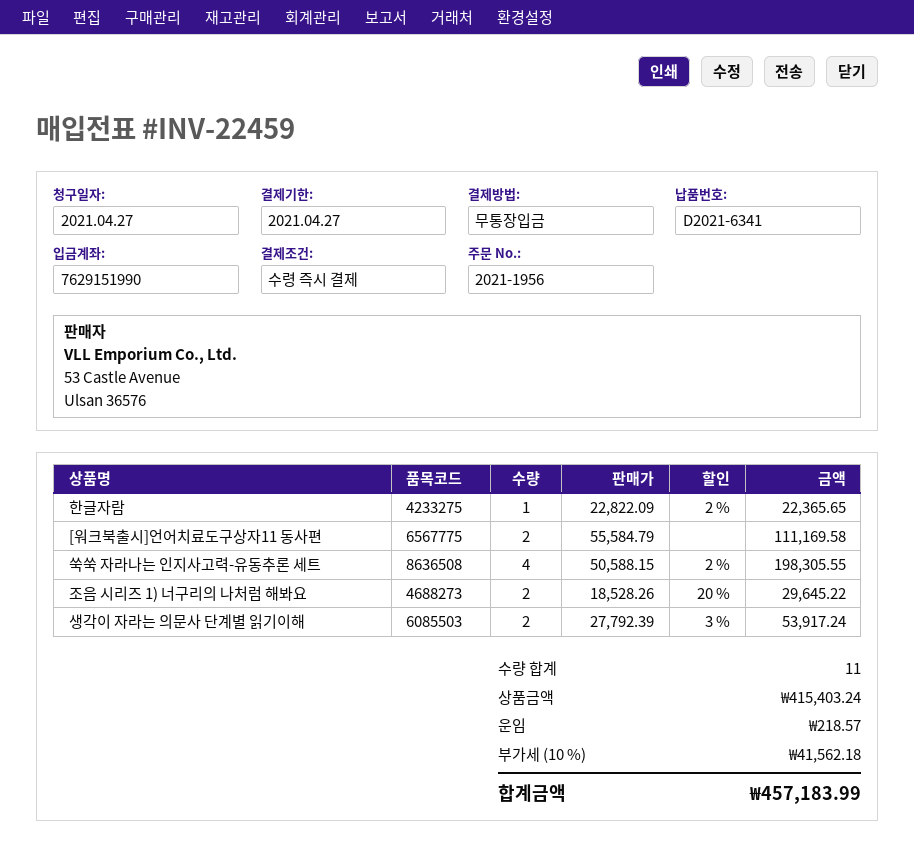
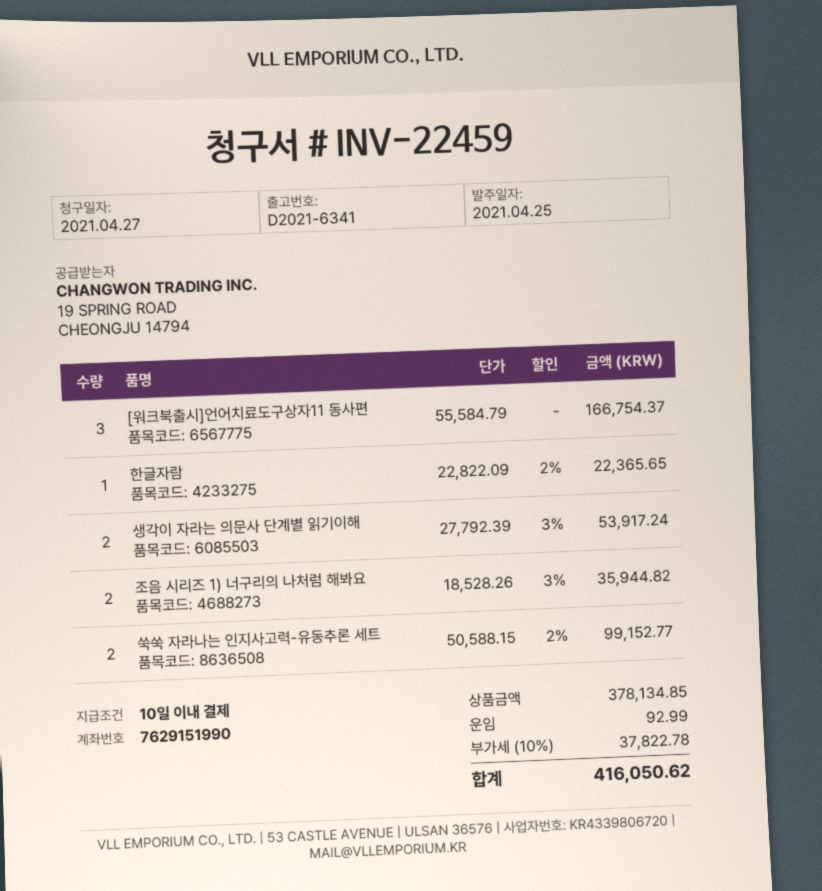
payment terms: on receipt -> 10 days
[워크북출시]언어치료도구상자11 동사편: 2 x 55584.79 = 111169.58 -> 3 x 55584.79 = 166754.37
쑥쑥 자라나는 인지사고력-유동추론 세트: 4 x 50588.15 - 2% = 198305.55 -> 2 x 50588.15 - 2% = 99152.77
조음 시리즈 1) 너구리의 나처럼 해봐요: 2 x 18528.26 - 20% = 29645.22 -> 2 x 18528.26 - 3% = 35944.82
subtotal: 415403.24 -> 378134.85
shipping: 218.57 -> 92.99
tax: 10% = 41562.18 -> 10% = 37822.78
total: 457183.99 -> 416050.62

